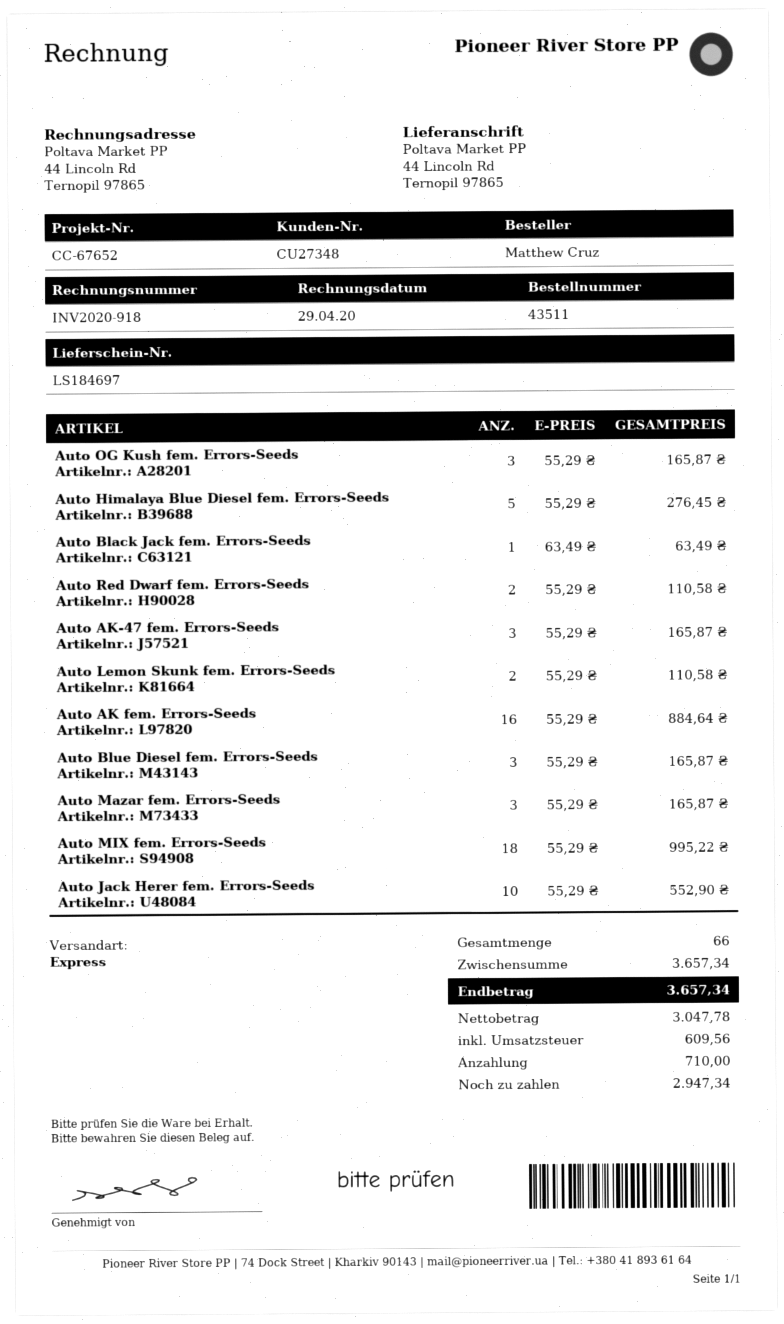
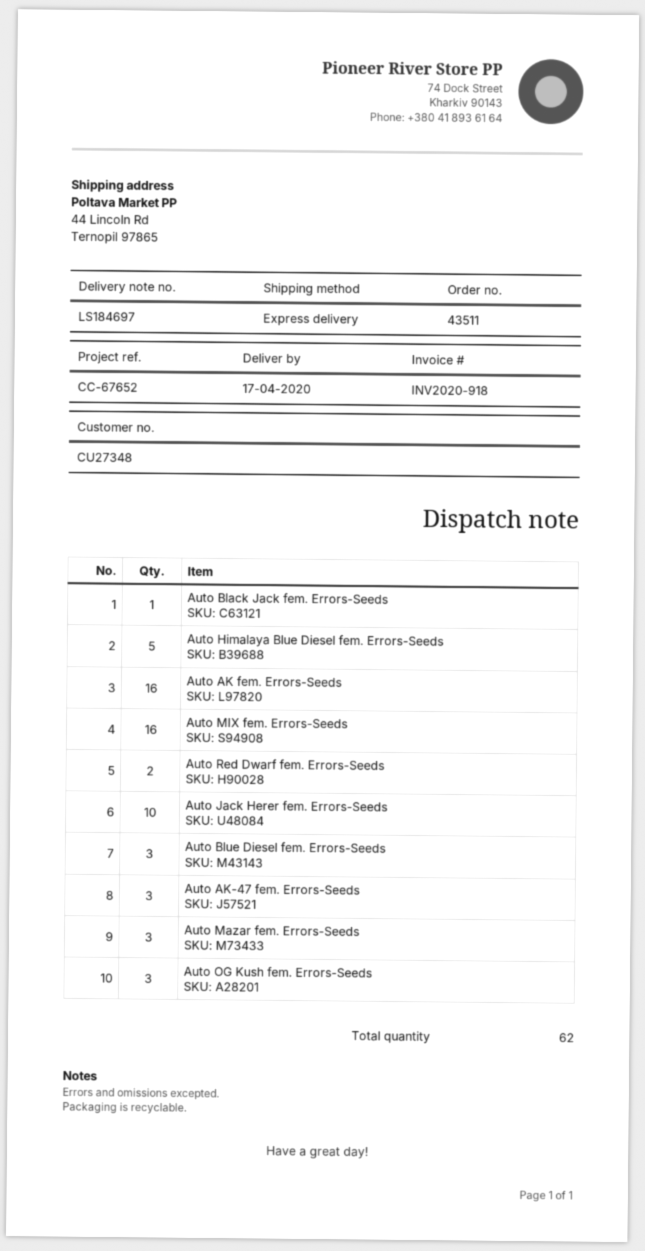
Auto Lemon Skunk fem. Errors-Seeds: 2 -> none
Auto MIX fem. Errors-Seeds: 18 -> 16
total quantity: 66 -> 62

